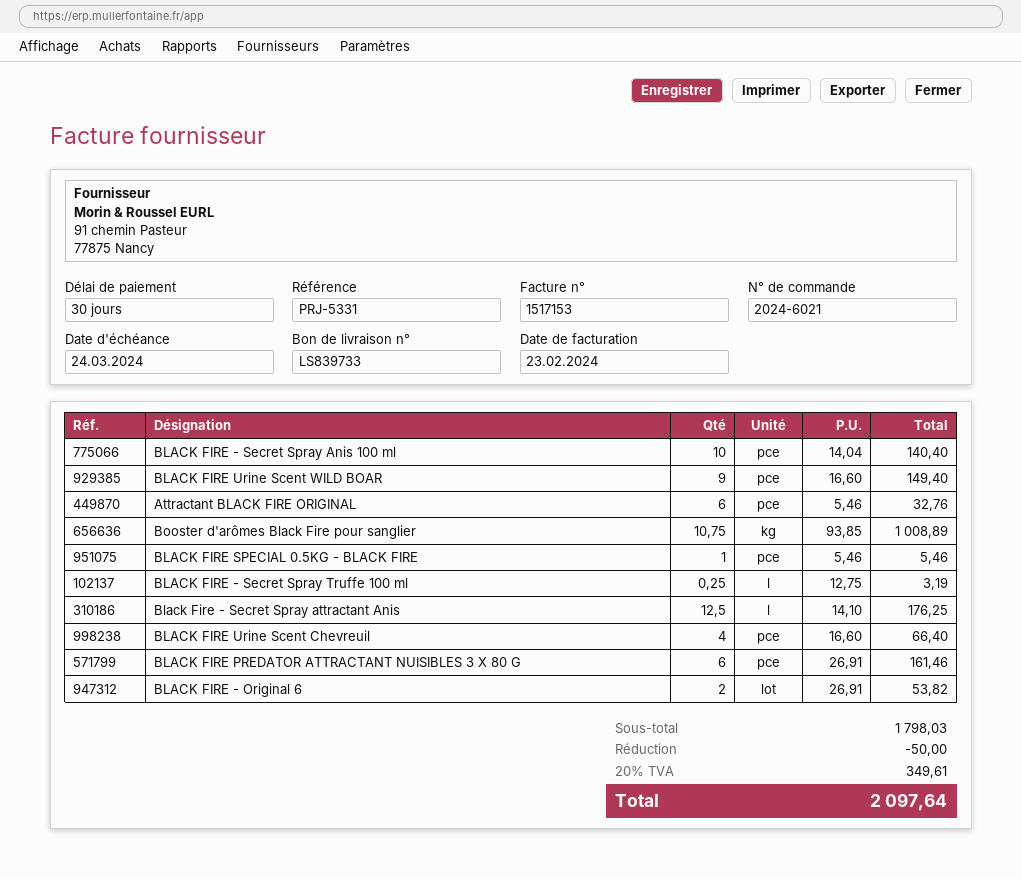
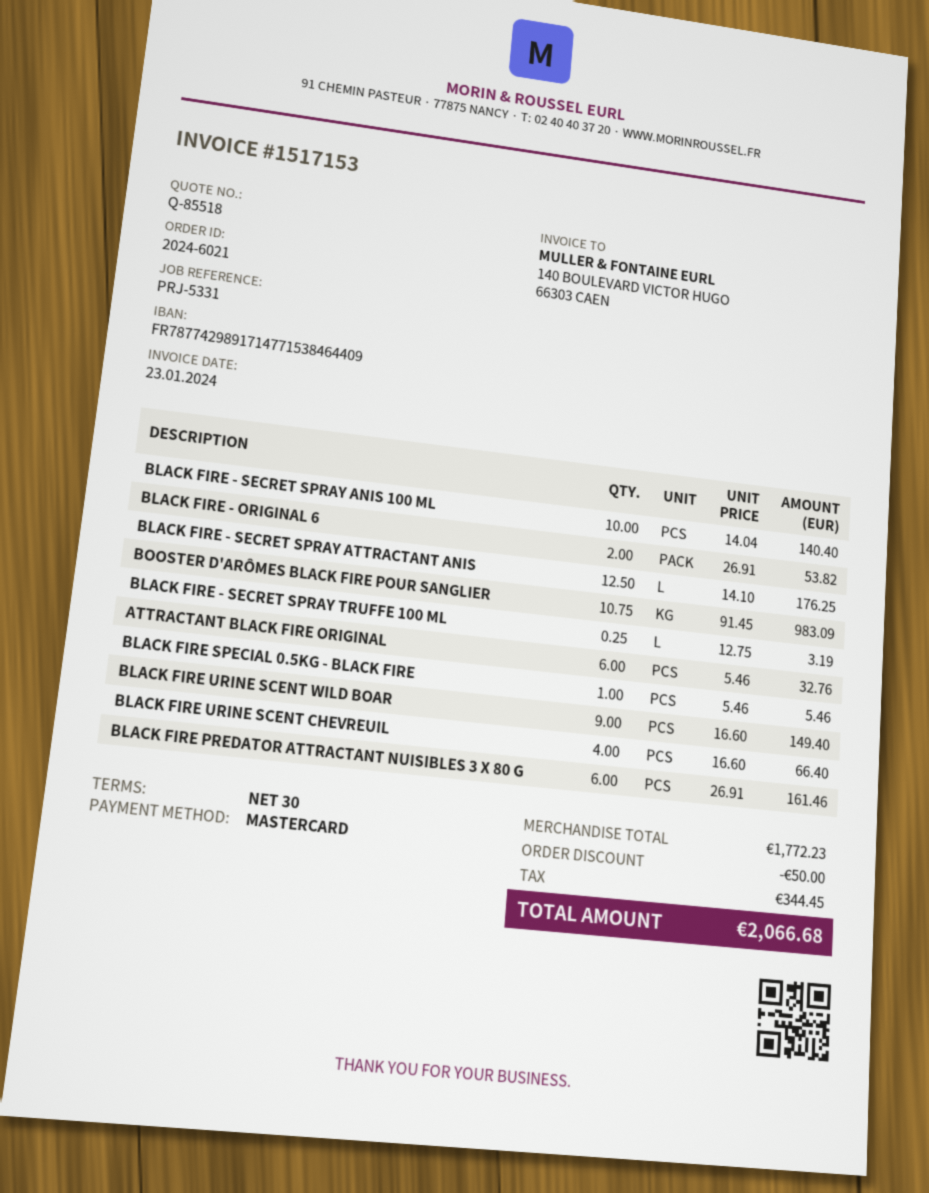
invoice date: 2024-02-23 -> 2024-01-23
Booster d'arômes Black Fire pour sanglier: 10.75 x 93.85 = 1008.89 -> 10.75 x 91.45 = 983.09
subtotal: 1798.03 -> 1772.23
tax: 349.61 -> 344.45
total: 2097.64 -> 2066.68

